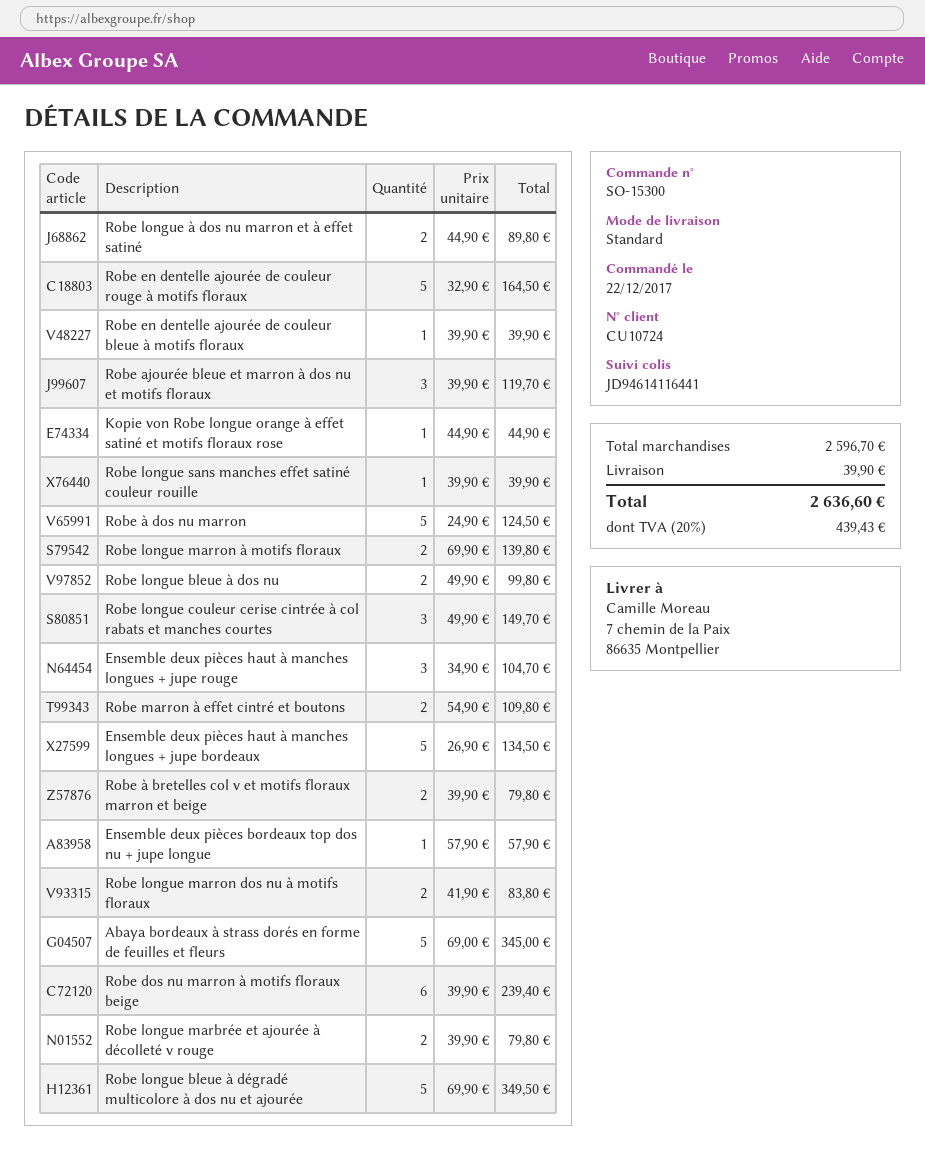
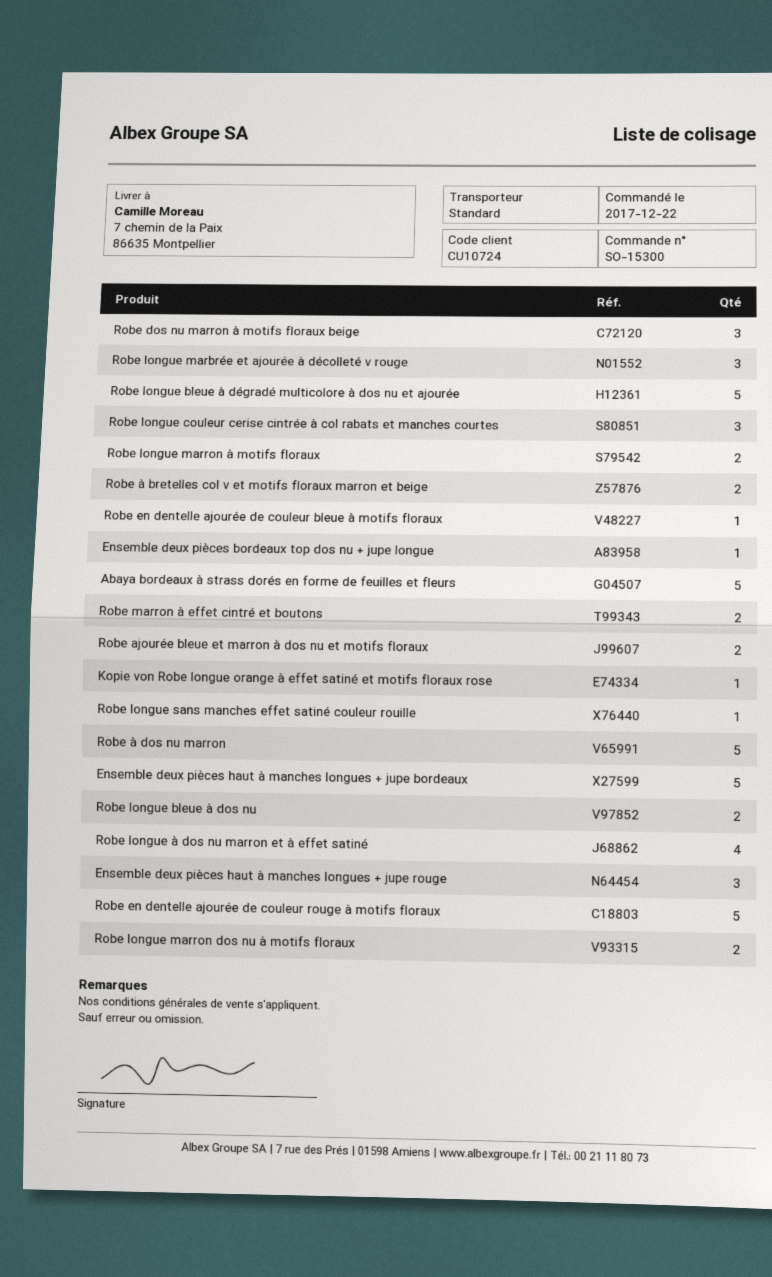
Robe longue à dos nu marron et à effet satiné: 2 -> 4
Robe ajourée bleue et marron à dos nu et motifs floraux: 3 -> 2
Robe dos nu marron à motifs floraux beige: 6 -> 3
Robe longue marbrée et ajourée à décolleté v rouge: 2 -> 3

